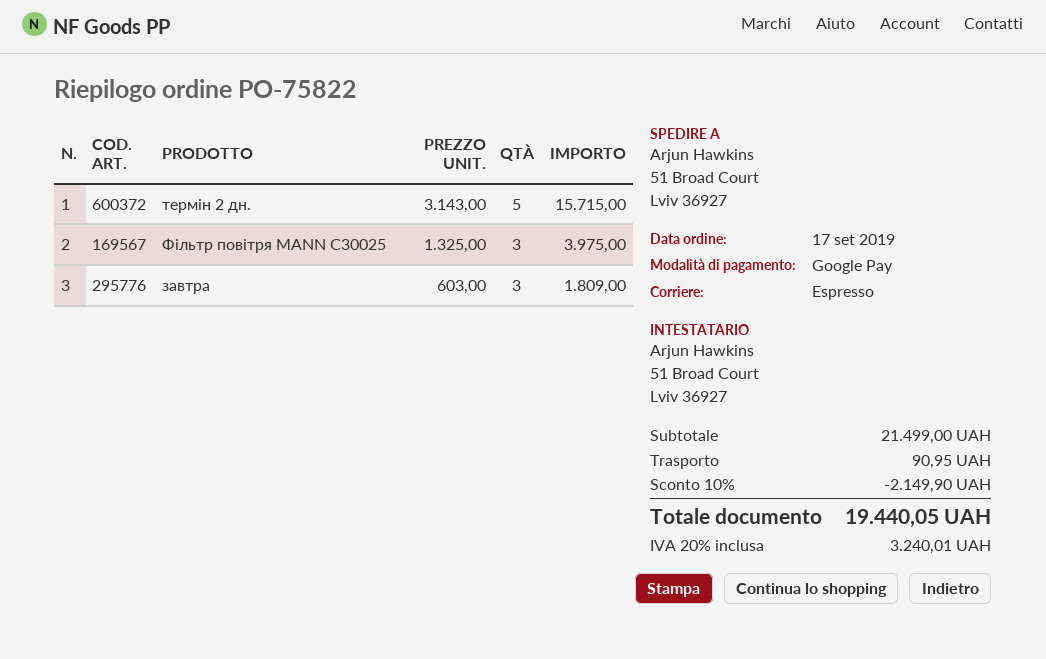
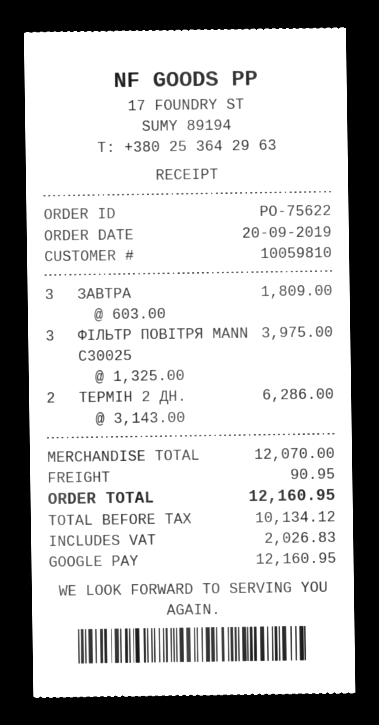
order number: PO-75822 -> PO-75622
order date: 2019-09-17 -> 2019-09-20
термін 2 дн.: 5 x 3143.00 = 15715.00 -> 2 x 3143.00 = 6286.00
subtotal: 21499.00 -> 12070.00
discount: 10% = 2149.90 -> none
tax: 3240.01 -> 2026.83
total: 19440.05 -> 12160.95

